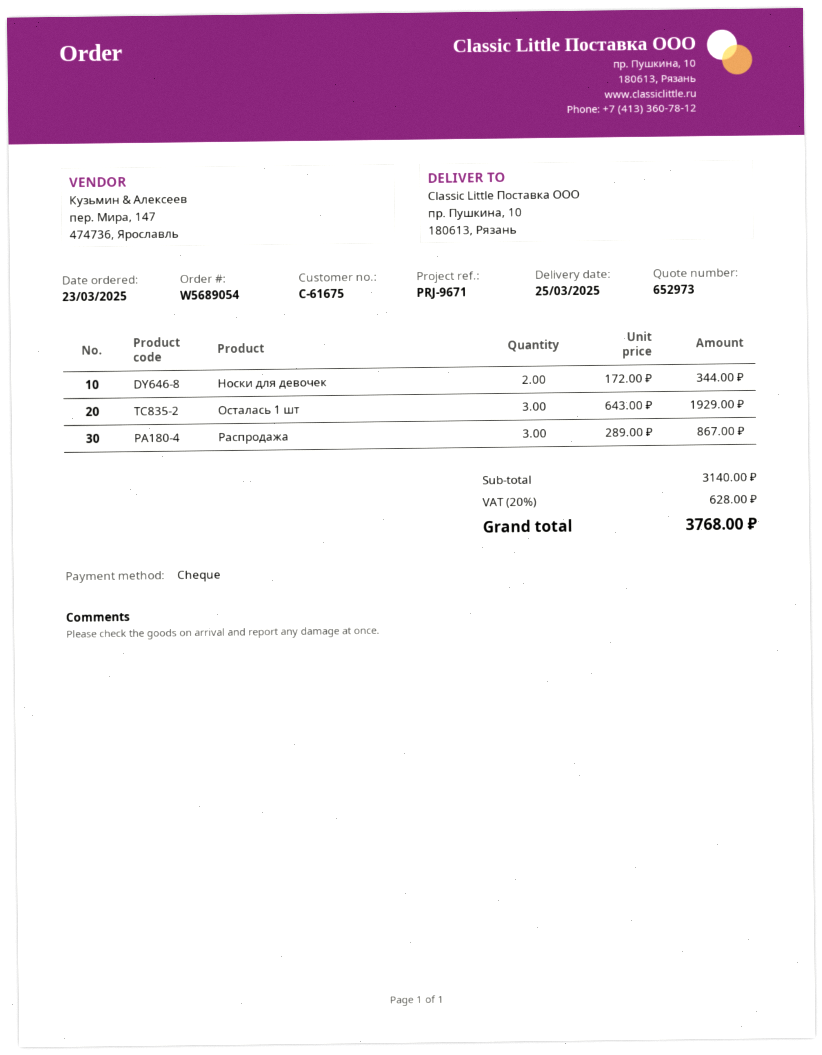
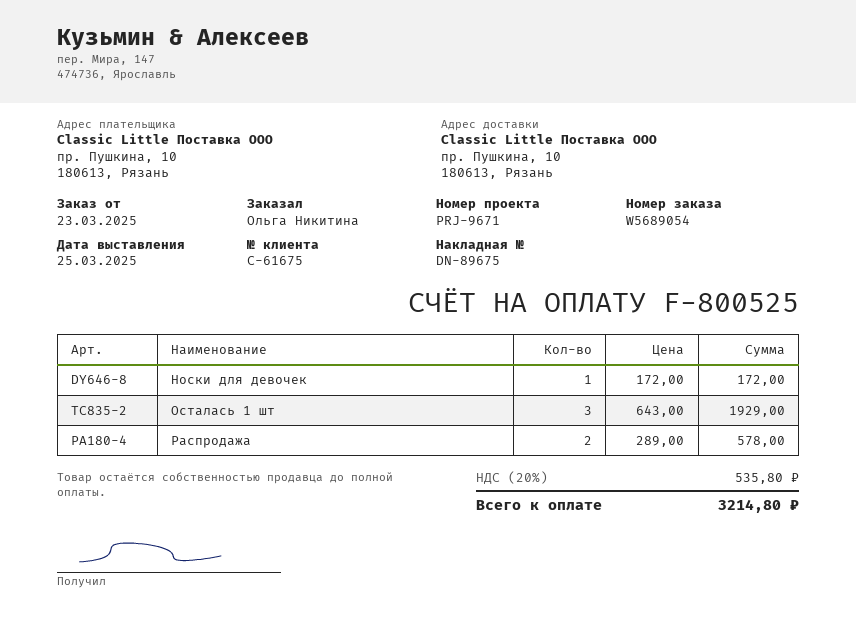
Носки для девочек: 2 x 172.00 = 344.00 -> 1 x 172.00 = 172.00
Распродажа: 3 x 289.00 = 867.00 -> 2 x 289.00 = 578.00
tax: 20% = 628.00 -> 20% = 535.80
total: 3768.00 -> 3214.80

